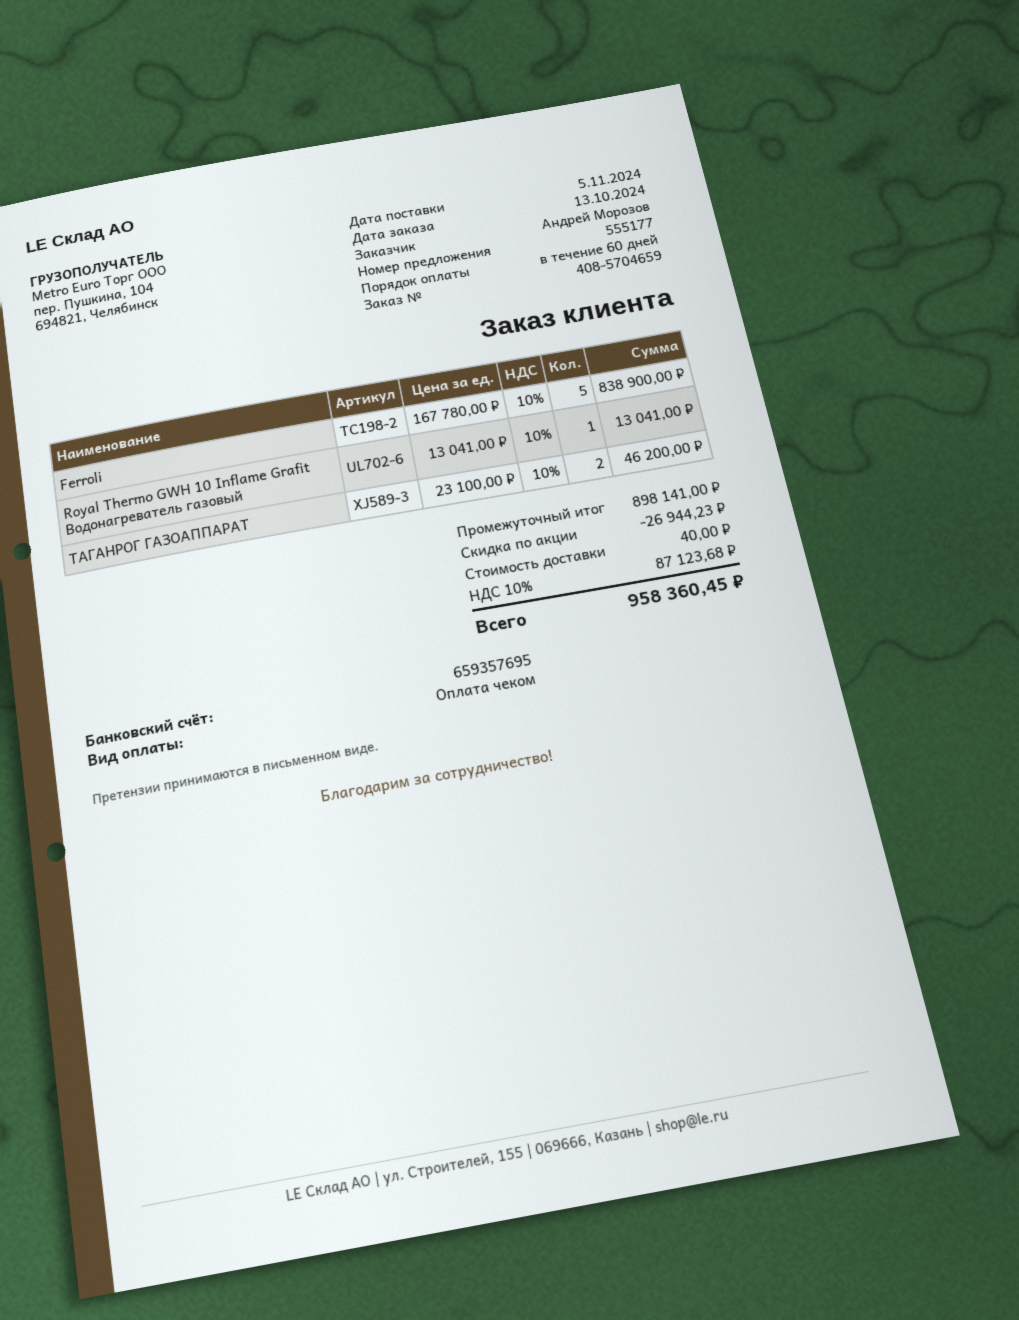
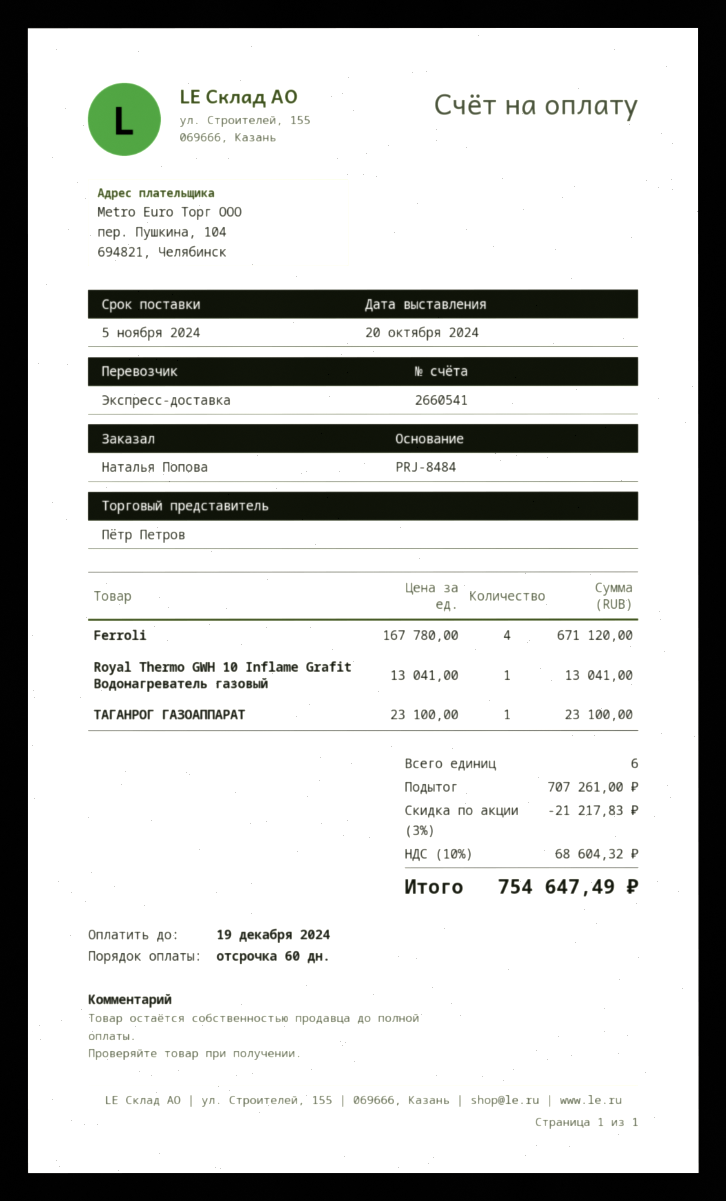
ordered by: Андрей Морозов -> Наталья Попова
Ferroli: 5 x 167780.00 = 838900.00 -> 4 x 167780.00 = 671120.00
ТАГАНРОГ ГАЗОАППАРАТ: 2 x 23100.00 = 46200.00 -> 1 x 23100.00 = 23100.00
subtotal: 898141.00 -> 707261.00
discount: 26944.23 -> 21217.83
shipping: 40.00 -> none
tax: 10% = 87123.68 -> 10% = 68604.32
total: 958360.45 -> 754647.49

